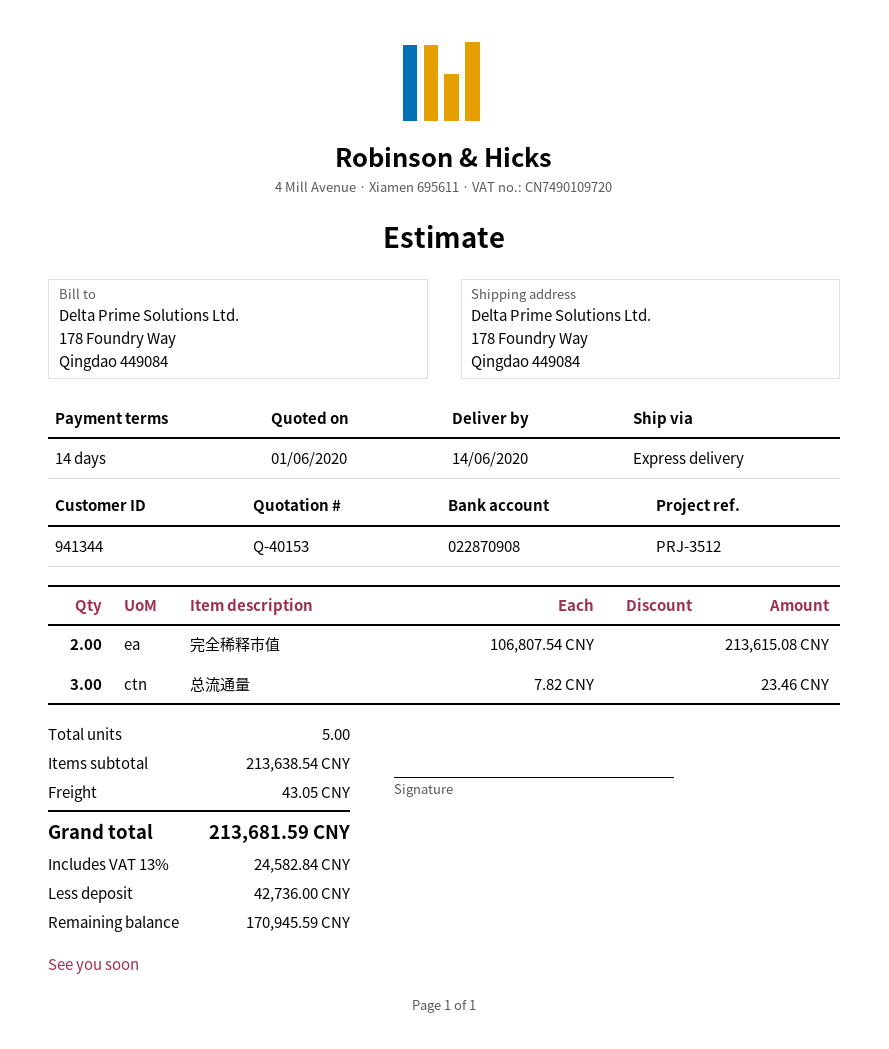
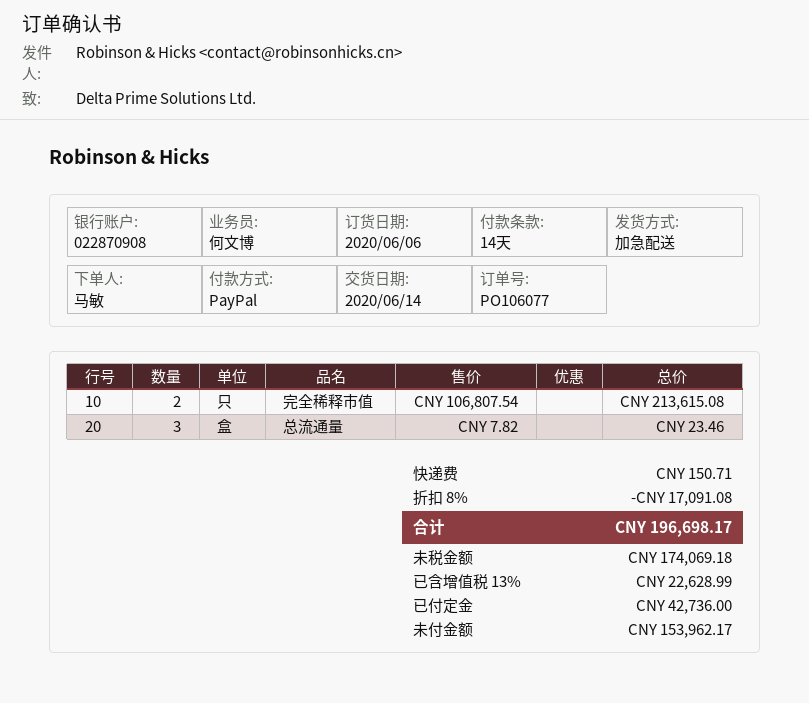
discount: none -> 8% = 17091.08
shipping: 43.05 -> 150.71
tax: 13% = 24582.84 -> 13% = 22628.99
total: 213681.59 -> 196698.17
balance: 170945.59 -> 153962.17

